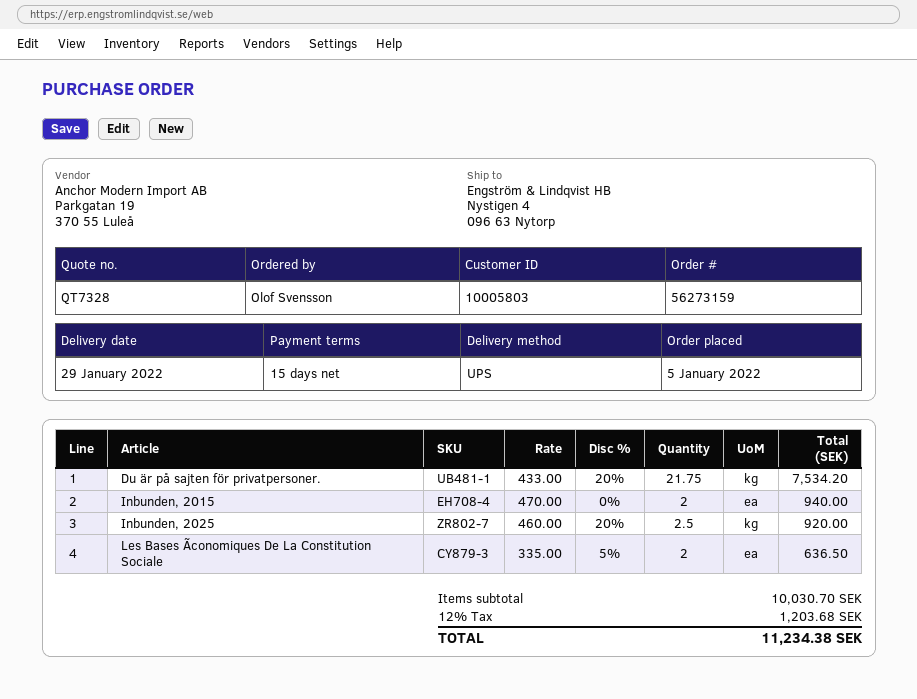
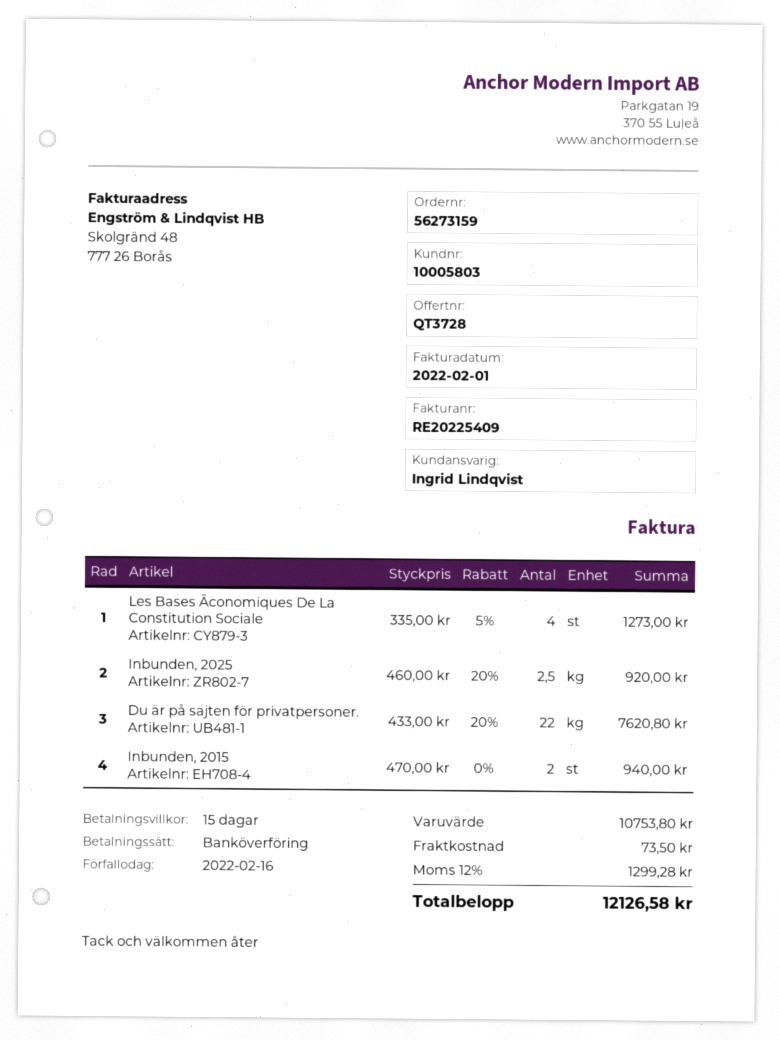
quote number: QT7328 -> QT3728
Du är på sajten för privatpersoner.: 21.75 x 433.00 - 20% = 7534.20 -> 22 x 433.00 - 20% = 7620.80
Les Bases Ãconomiques De La Constitution Sociale: 2 x 335.00 - 5% = 636.50 -> 4 x 335.00 - 5% = 1273.00
subtotal: 10030.70 -> 10753.80
shipping: none -> 73.50
tax: 12% = 1203.68 -> 12% = 1299.28
total: 11234.38 -> 12126.58

